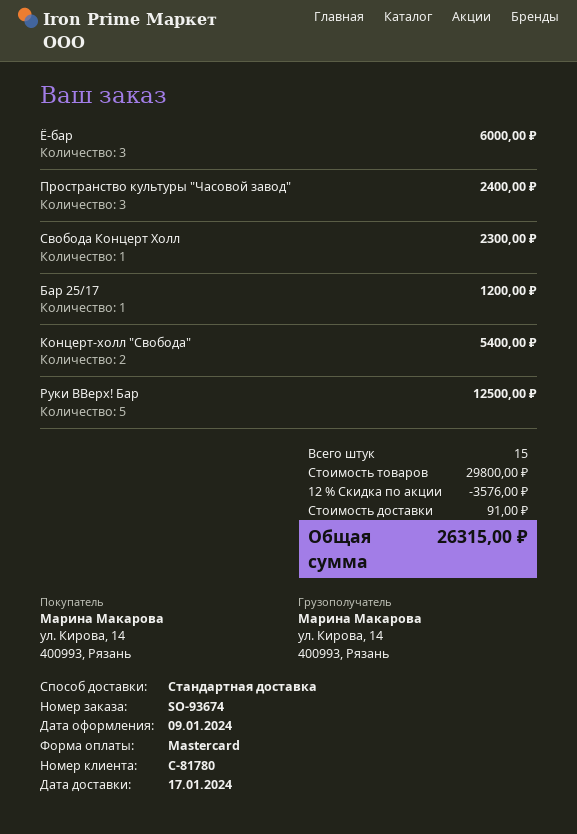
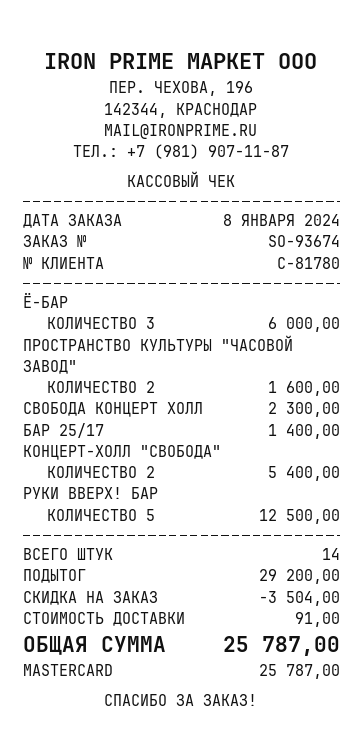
order date: 2024-01-09 -> 2024-01-08
Пространство культуры "Часовой завод": 3 for 2400.00 -> 2 for 1600.00
Бар 25/17: 1 for 1200.00 -> 1 for 1400.00
total quantity: 15 -> 14
subtotal: 29800.00 -> 29200.00
discount: 3576.00 -> 3504.00
total: 26315.00 -> 25787.00

